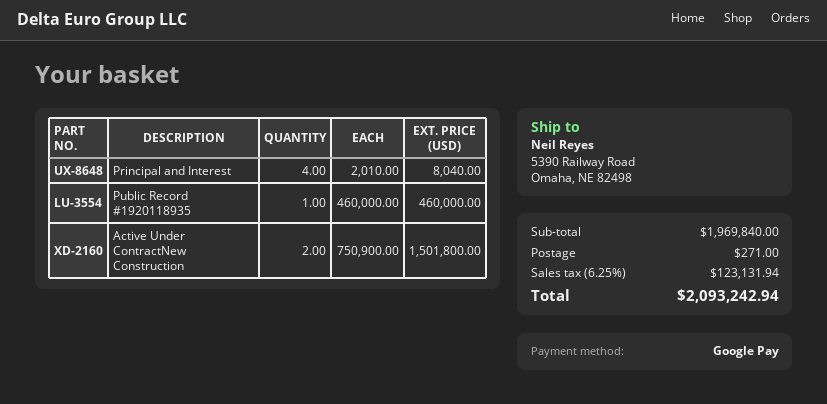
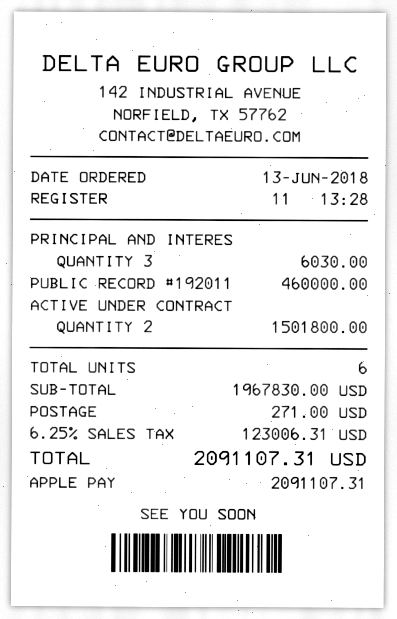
payment method: Google Pay -> Apple Pay
Principal and Interest: 4 for 8040.00 -> 3 for 6030.00
subtotal: 1969840.00 -> 1967830.00
tax: 6.25% = 123131.94 -> 6.25% = 123006.31
total: 2093242.94 -> 2091107.31

